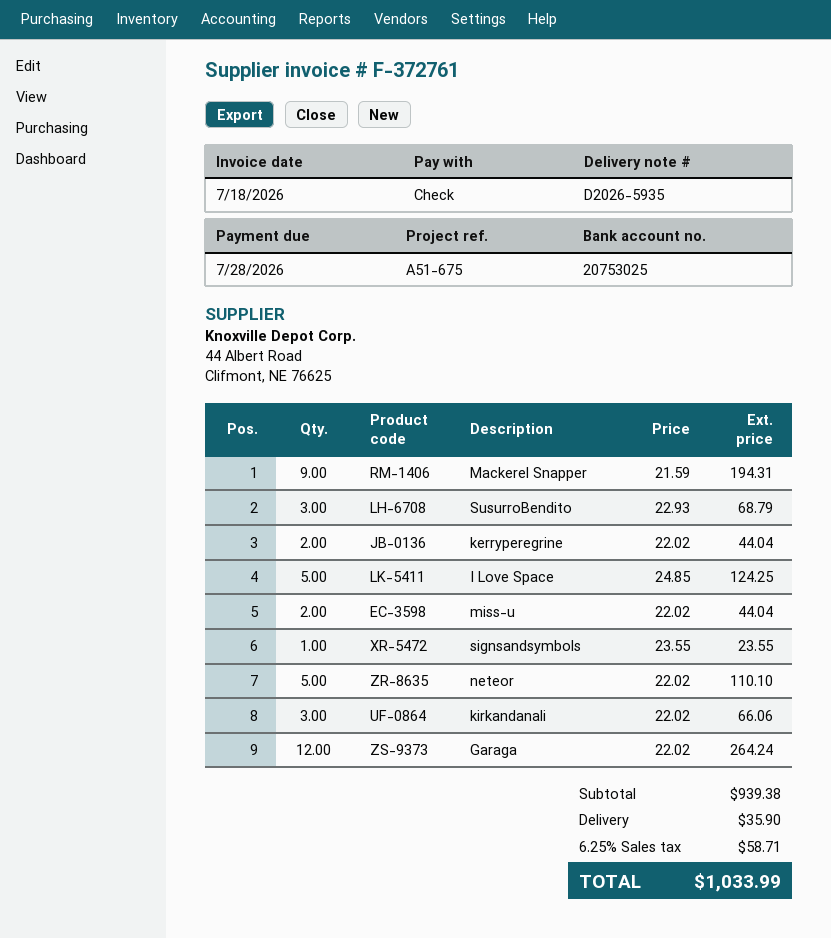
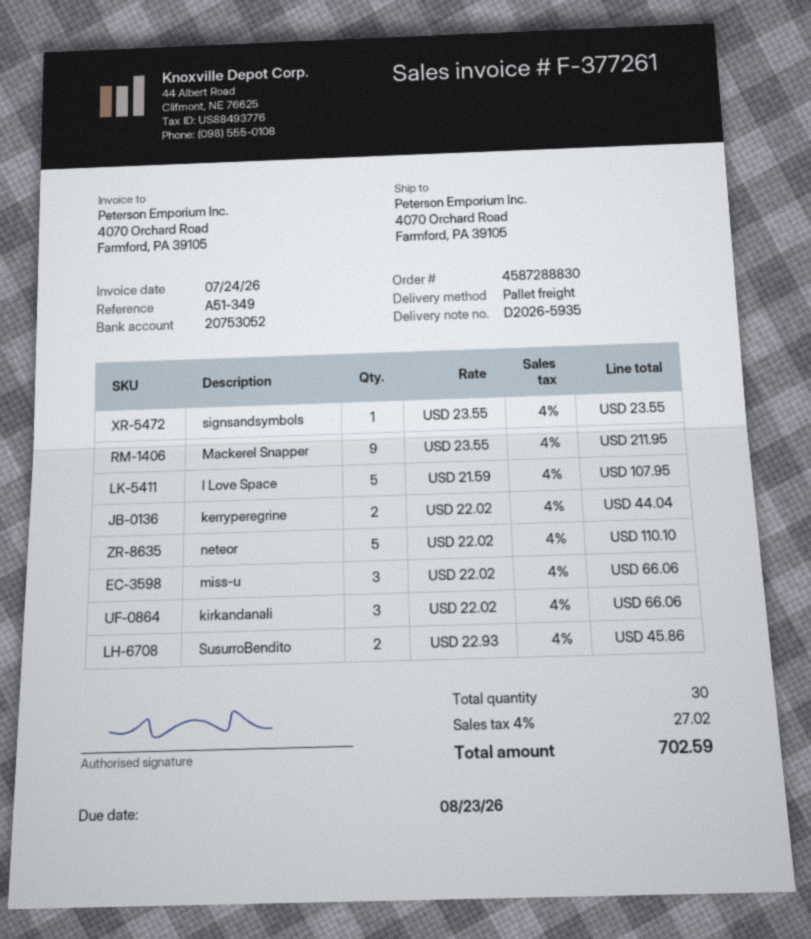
invoice number: F-372761 -> F-377261
invoice date: 2026-07-18 -> 2026-07-24
due date: 2026-07-28 -> 2026-08-23
reference: A51-675 -> A51-349
bank account: 20753025 -> 20753052
Mackerel Snapper: 9 x 21.59 = 194.31 -> 9 x 23.55 = 211.95
SusurroBendito: 3 x 22.93 = 68.79 -> 2 x 22.93 = 45.86
I Love Space: 5 x 24.85 = 124.25 -> 5 x 21.59 = 107.95
miss-u: 2 x 22.02 = 44.04 -> 3 x 22.02 = 66.06
Garaga: 12 x 22.02 = 264.24 -> none
shipping: 35.90 -> none
tax: 6.25% = 58.71 -> 4% = 27.02
total: 1033.99 -> 702.59

